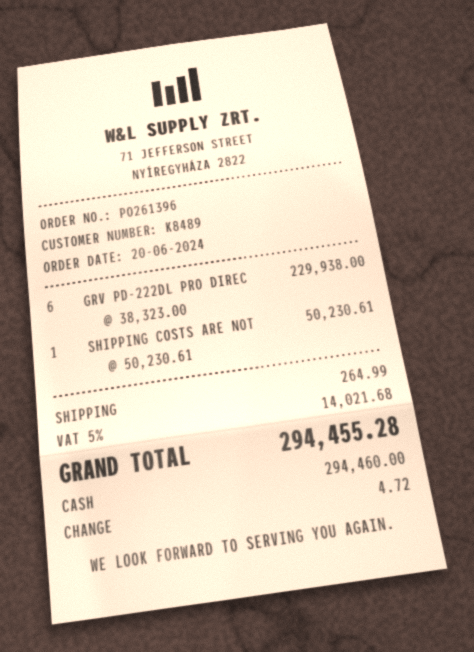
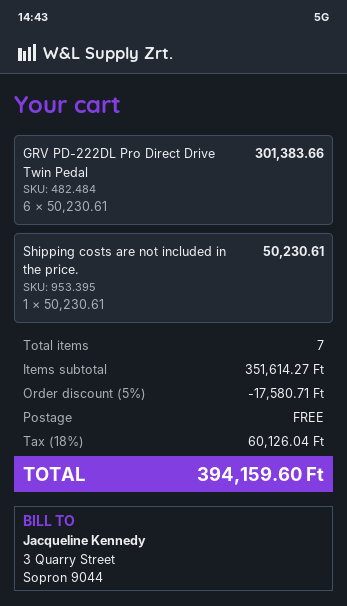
GRV PD-222DL PRO DIREC: 6 x 38323.00 = 229938.00 -> 6 x 50230.61 = 301383.66
discount: none -> 5% = 17580.71
shipping: 264.99 -> 0.00
tax: 5% = 14021.68 -> 18% = 60126.04
total: 294455.28 -> 394159.60

